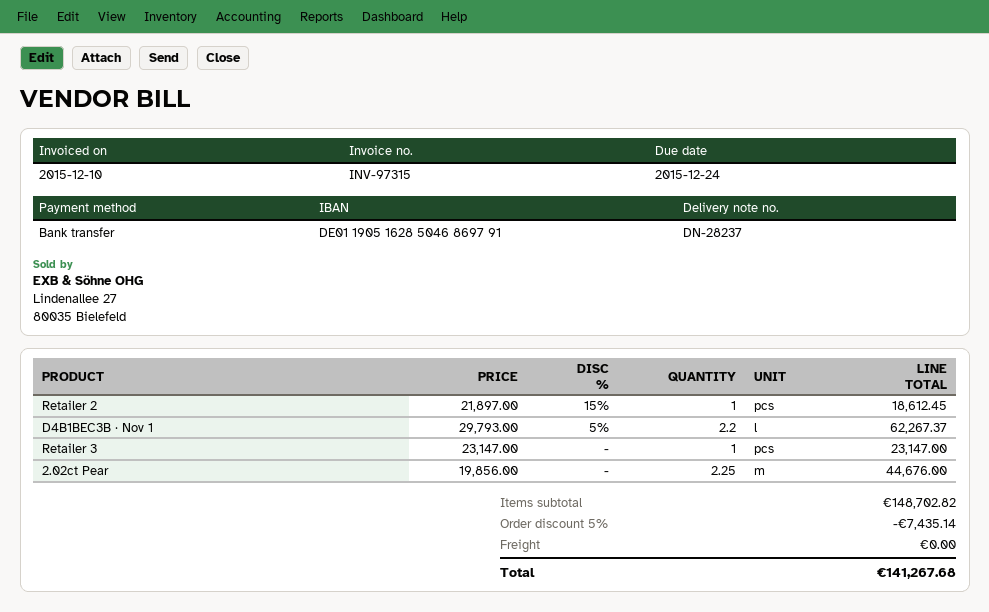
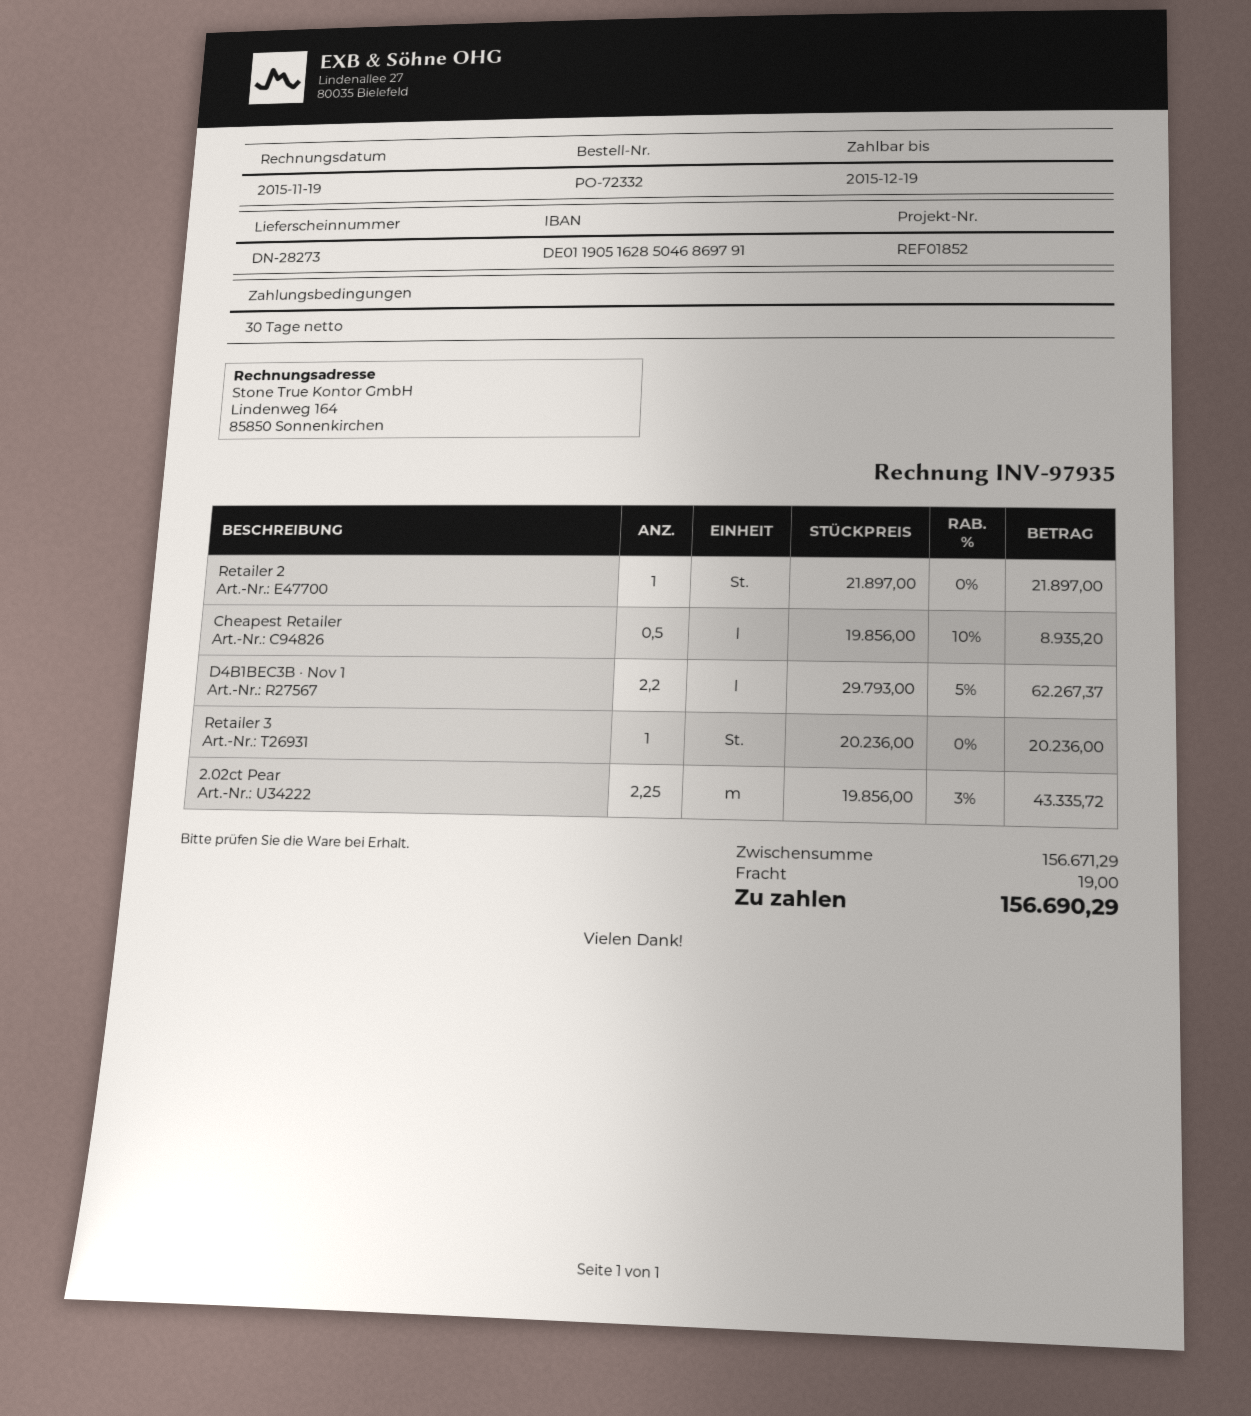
delivery note number: DN-28237 -> DN-28273
invoice number: INV-97315 -> INV-97935
invoice date: 2015-12-10 -> 2015-11-19
due date: 2015-12-24 -> 2015-12-19
Retailer 2: 1 x 21897.00 - 15% = 18612.45 -> 1 x 21897.00 = 21897.00
Retailer 3: 1 x 23147.00 = 23147.00 -> 1 x 20236.00 = 20236.00
2.02ct Pear: 2.25 x 19856.00 = 44676.00 -> 2.25 x 19856.00 - 3% = 43335.72
Cheapest Retailer: none -> 0.5 x 19856.00 - 10% = 8935.20
subtotal: 148702.82 -> 156671.29
discount: 5% = 7435.14 -> none
shipping: 0.00 -> 19.00
total: 141267.68 -> 156690.29

